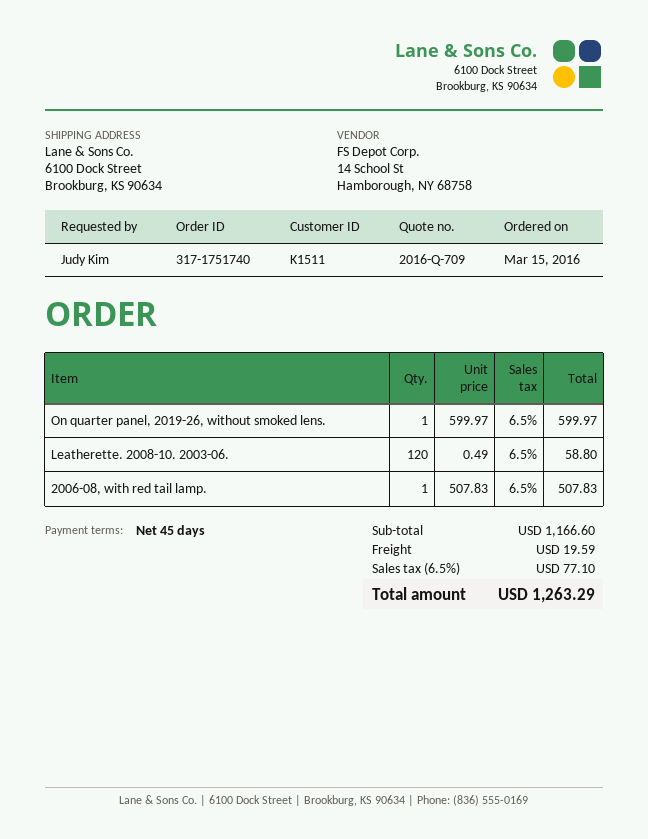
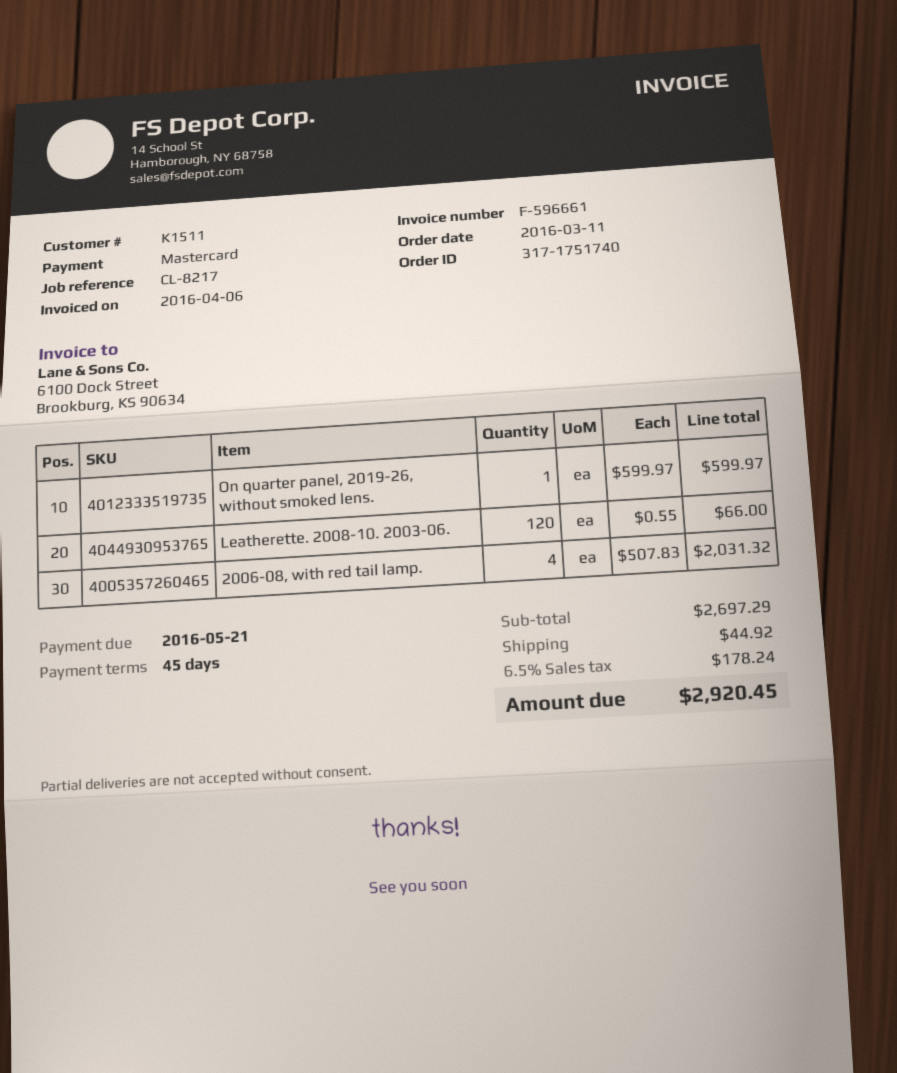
order date: 2016-03-15 -> 2016-03-11
Leatherette. 2008-10. 2003-06.: 120 x 0.49 = 58.80 -> 120 x 0.55 = 66.00
2006-08, with red tail lamp.: 1 x 507.83 = 507.83 -> 4 x 507.83 = 2031.32
subtotal: 1166.60 -> 2697.29
shipping: 19.59 -> 44.92
tax: 6.5% = 77.10 -> 6.5% = 178.24
total: 1263.29 -> 2920.45

